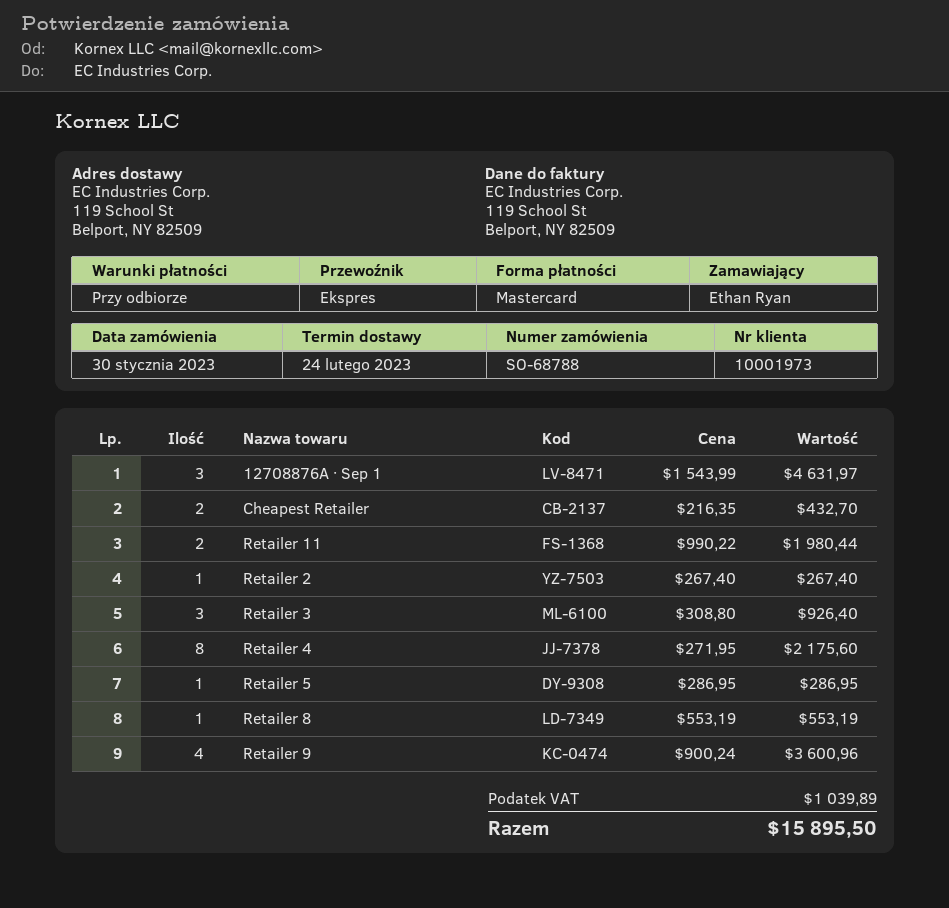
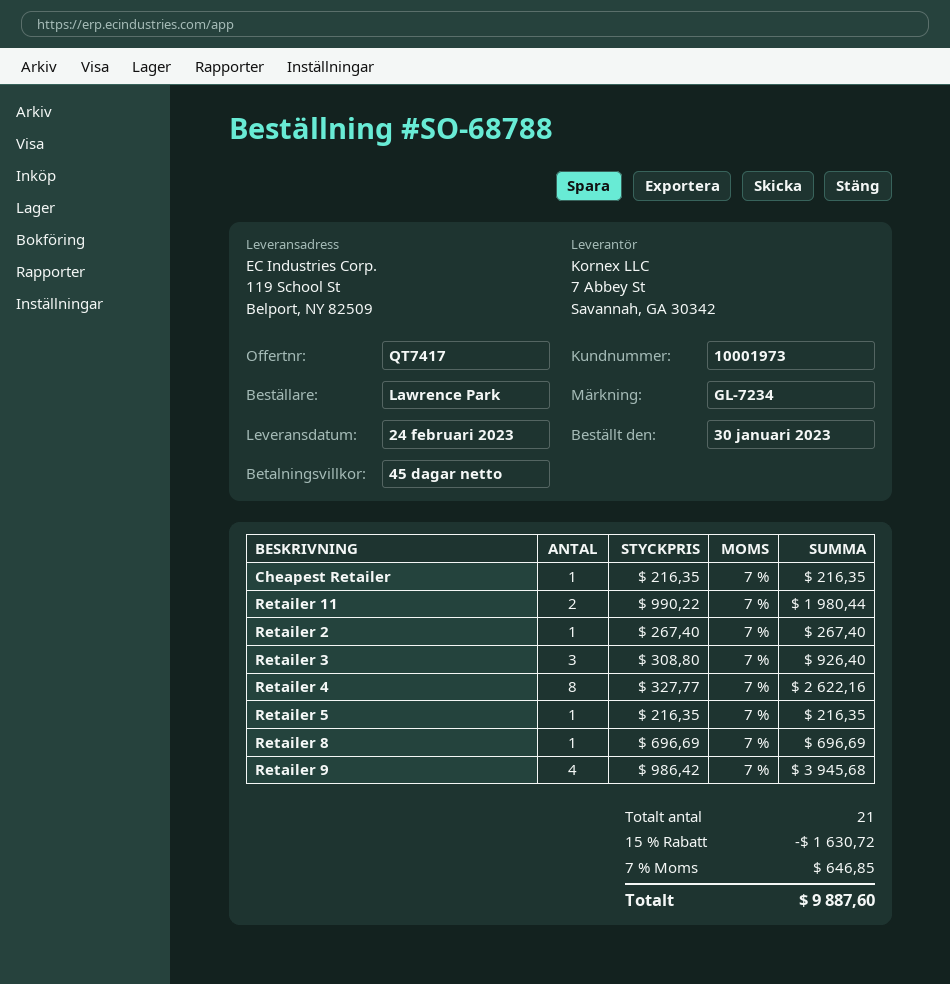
payment terms: on receipt -> 45 days
ordered by: Ethan Ryan -> Lawrence Park
12708876A · Sep 1: 3 x 1543.99 = 4631.97 -> none
Cheapest Retailer: 2 x 216.35 = 432.70 -> 1 x 216.35 = 216.35
Retailer 4: 8 x 271.95 = 2175.60 -> 8 x 327.77 = 2622.16
Retailer 5: 1 x 286.95 = 286.95 -> 1 x 216.35 = 216.35
Retailer 8: 1 x 553.19 = 553.19 -> 1 x 696.69 = 696.69
Retailer 9: 4 x 900.24 = 3600.96 -> 4 x 986.42 = 3945.68
discount: none -> 15% = 1630.72
tax: 1039.89 -> 646.85
total: 15895.50 -> 9887.60

